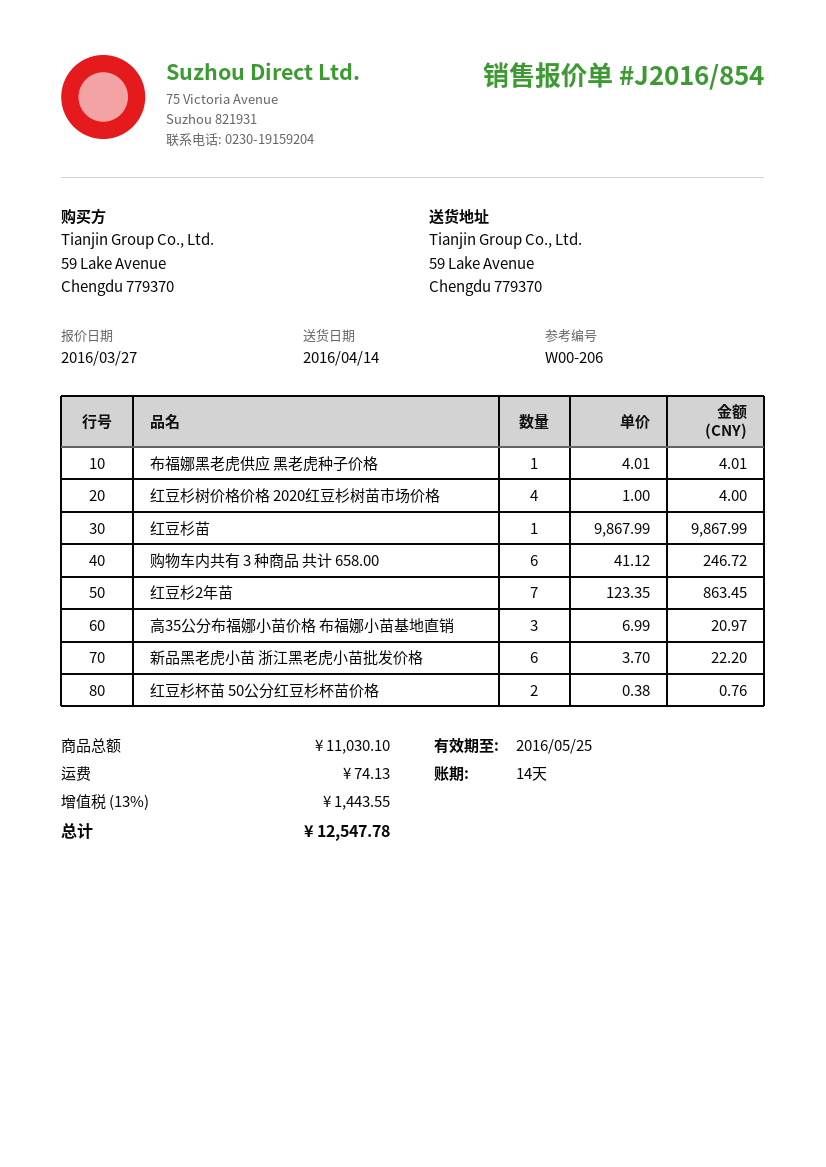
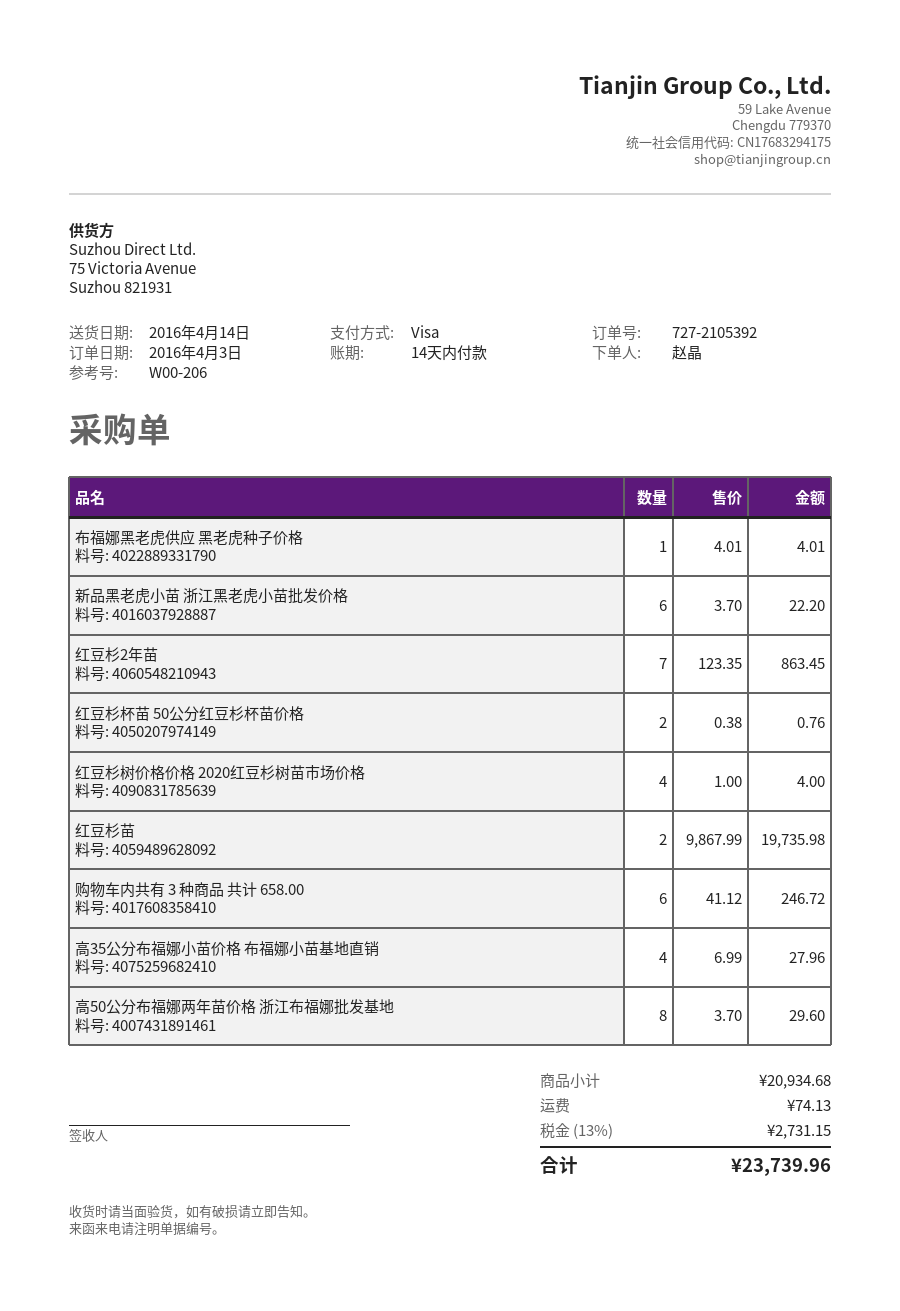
红豆杉苗: 1 x 9867.99 = 9867.99 -> 2 x 9867.99 = 19735.98
高35公分布福娜小苗价格 布福娜小苗基地直销: 3 x 6.99 = 20.97 -> 4 x 6.99 = 27.96
高50公分布福娜两年苗价格 浙江布福娜批发基地: none -> 8 x 3.70 = 29.60
subtotal: 11030.10 -> 20934.68
tax: 13% = 1443.55 -> 13% = 2731.15
total: 12547.78 -> 23739.96

